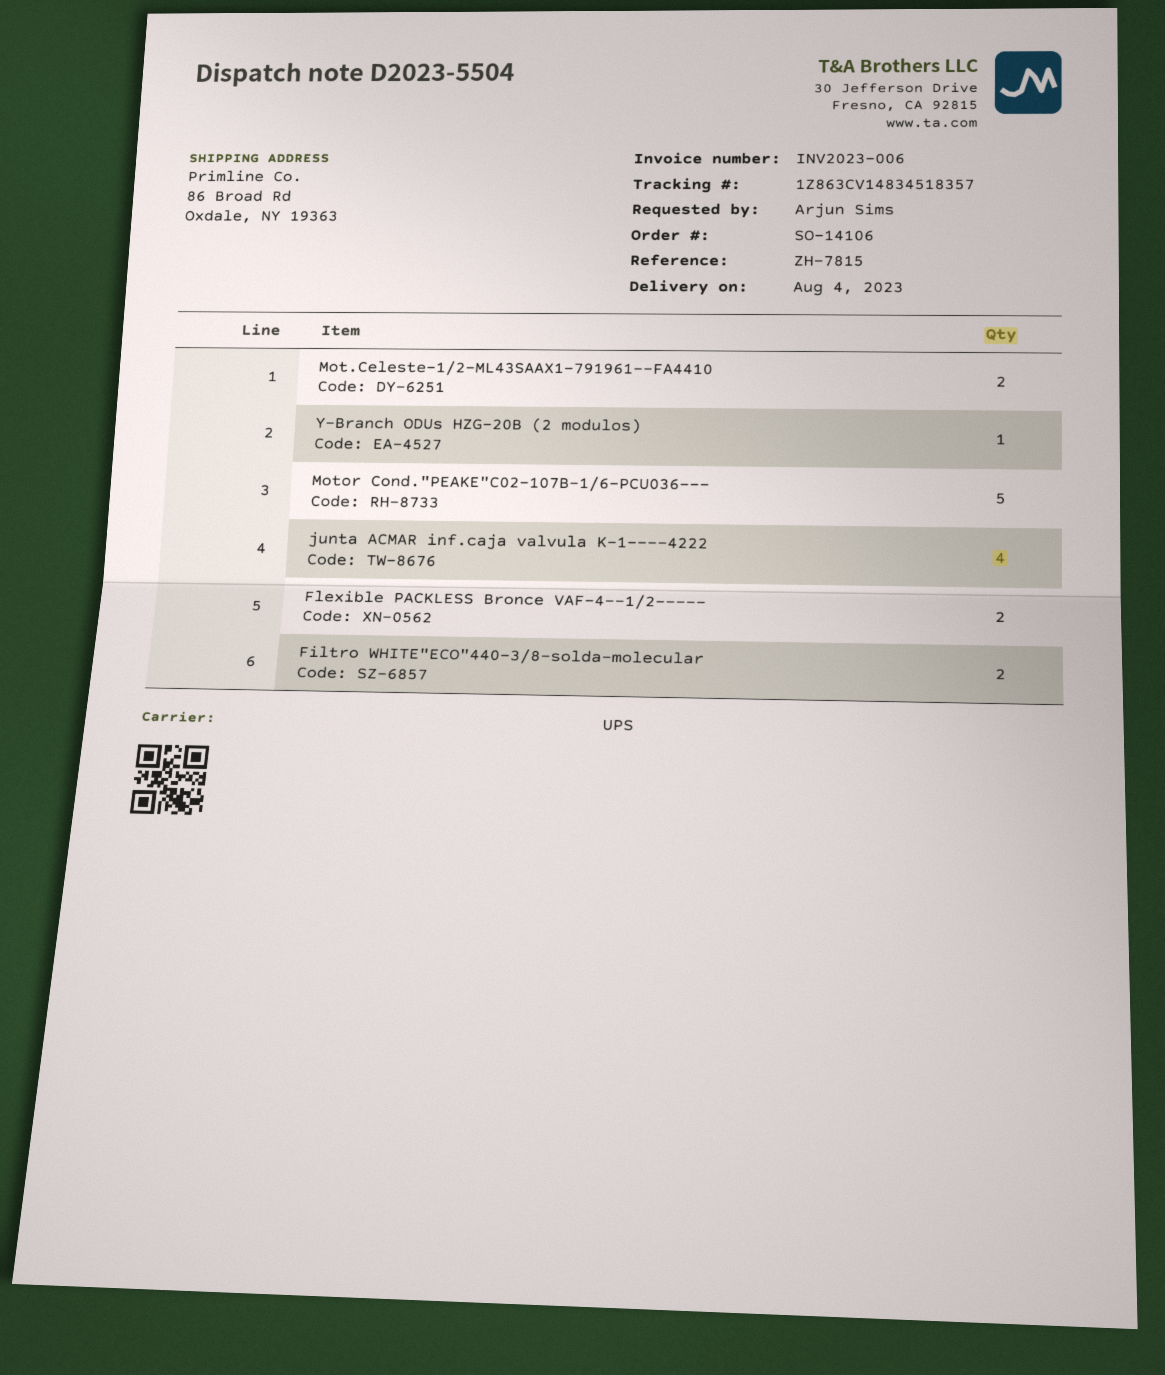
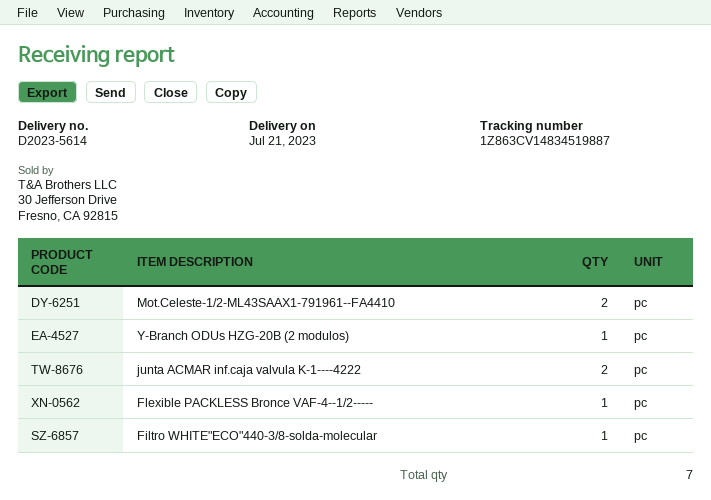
delivery note number: D2023-5504 -> D2023-5614
delivery date: 2023-08-04 -> 2023-07-21
tracking number: 1Z863CV14834518357 -> 1Z863CV14834519887
Motor Cond."PEAKE"C02-107B-1/6-PCU036---: 5 -> none
junta ACMAR inf.caja valvula K-1----4222: 4 -> 2
Flexible PACKLESS Bronce VAF-4--1/2-----: 2 -> 1
Filtro WHITE"ECO"440-3/8-solda-molecular: 2 -> 1

